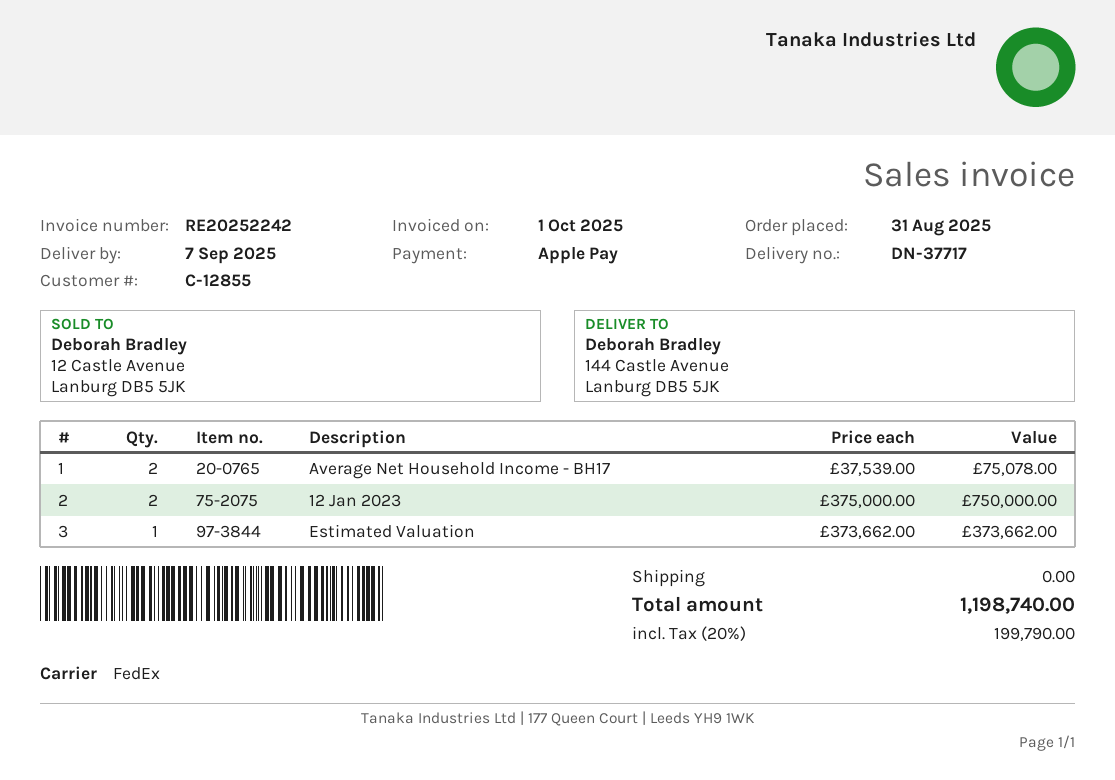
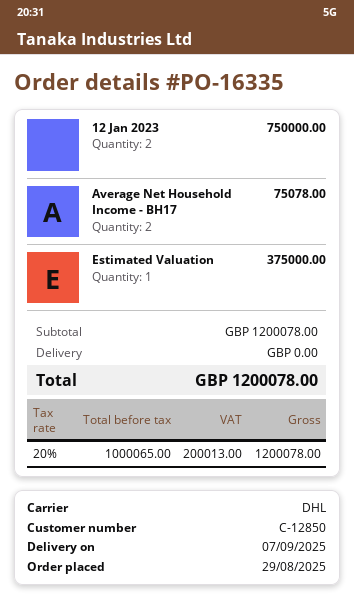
order date: 2025-08-31 -> 2025-08-29
customer number: C-12855 -> C-12850
shipping method: FedEx -> DHL
Estimated Valuation: 1 for 373662.00 -> 1 for 375000.00
tax: 20% = 199790.00 -> 20% = 200013.00
total: 1198740.00 -> 1200078.00

